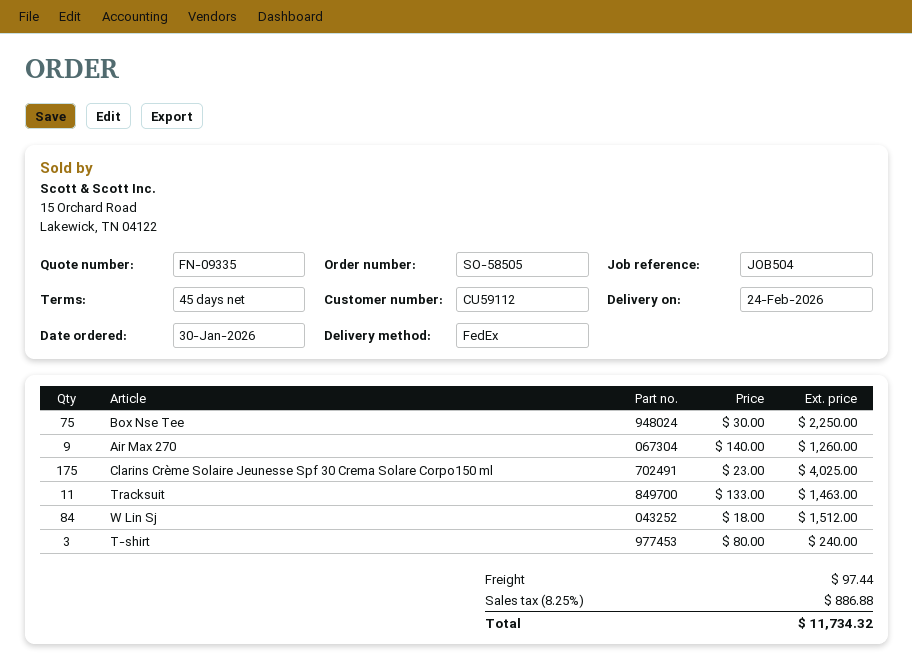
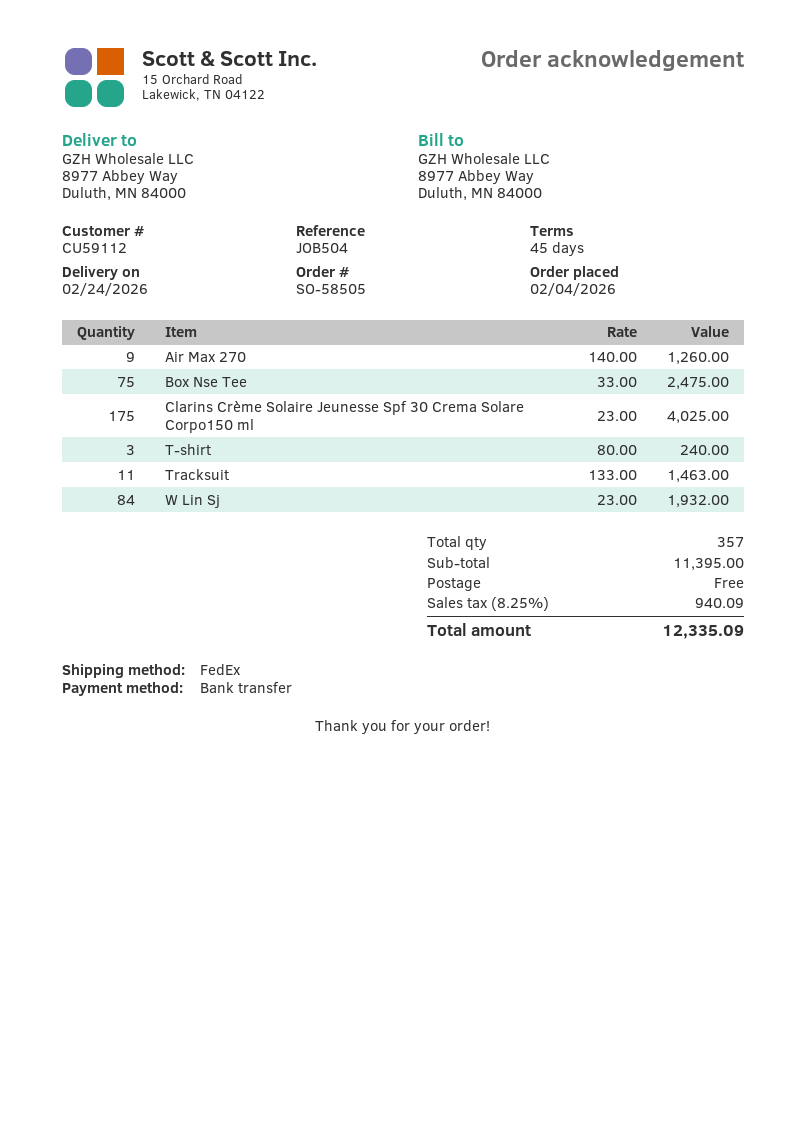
order date: 2026-01-30 -> 2026-02-04
Box Nse Tee: 75 x 30.00 = 2250.00 -> 75 x 33.00 = 2475.00
W Lin Sj: 84 x 18.00 = 1512.00 -> 84 x 23.00 = 1932.00
shipping: 97.44 -> 0.00
tax: 8.25% = 886.88 -> 8.25% = 940.09
total: 11734.32 -> 12335.09

